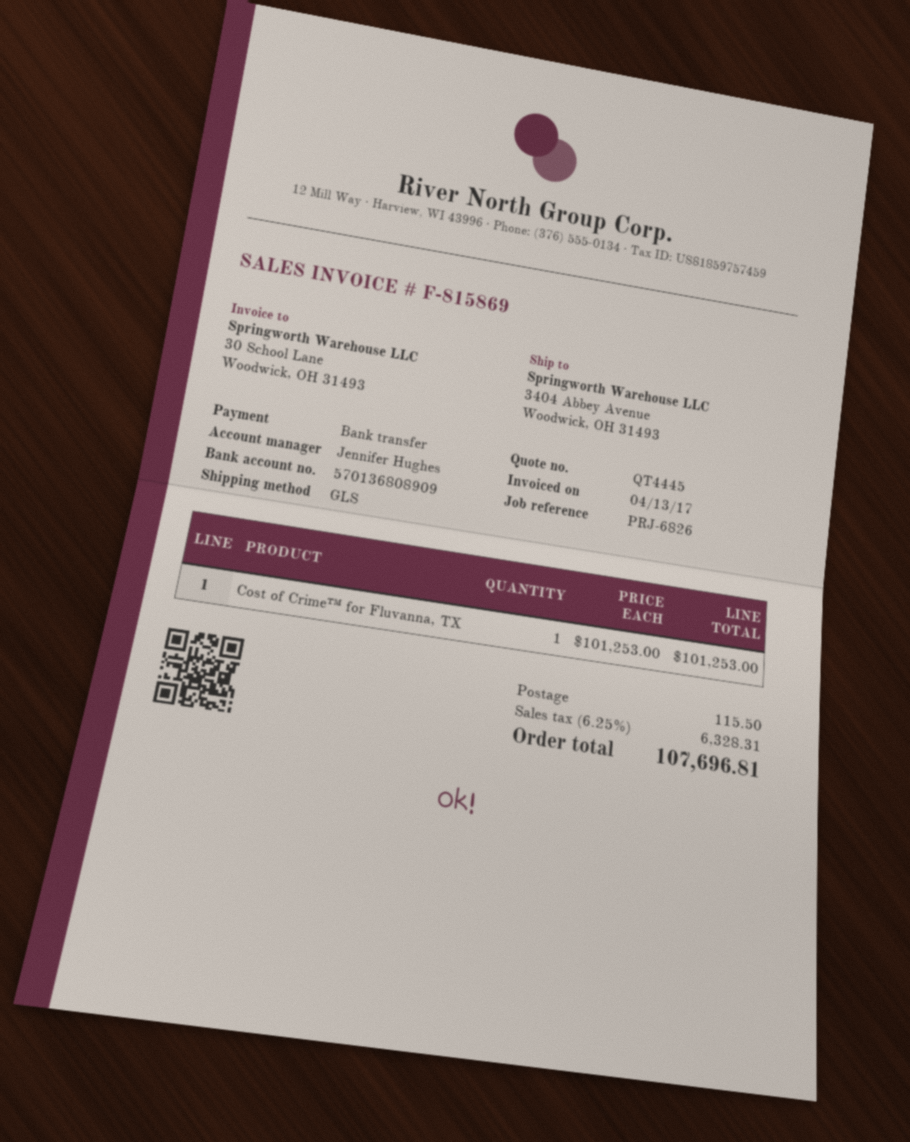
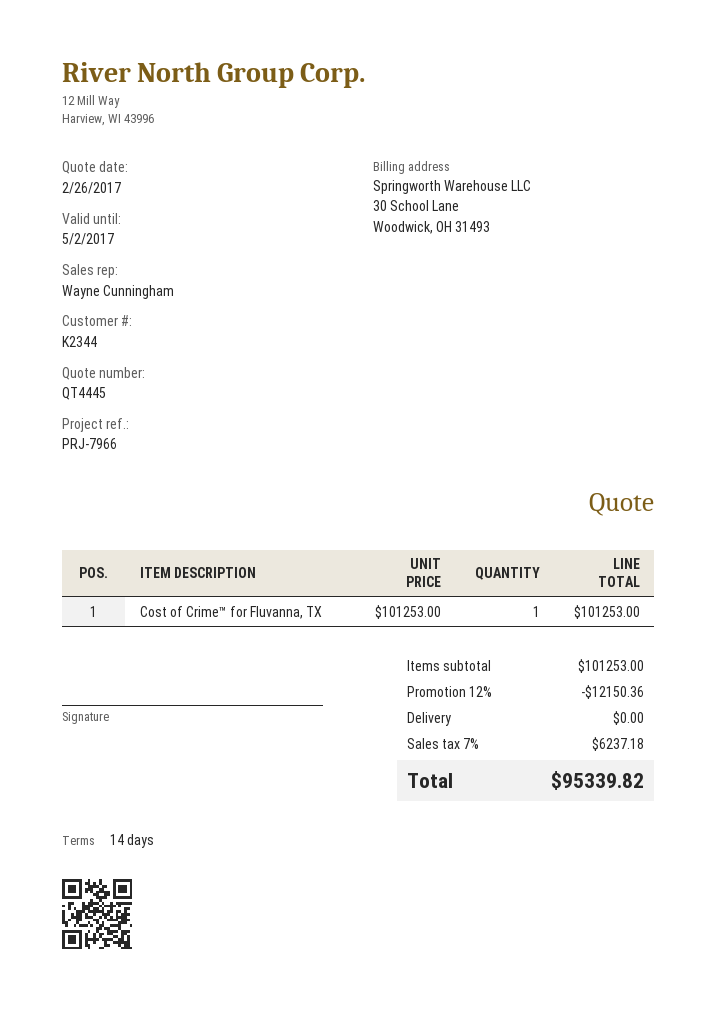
reference: PRJ-6826 -> PRJ-7966
sales rep: Jennifer Hughes -> Wayne Cunningham
discount: none -> 12% = 12150.36
shipping: 115.50 -> 0.00
tax: 6.25% = 6328.31 -> 7% = 6237.18
total: 107696.81 -> 95339.82

